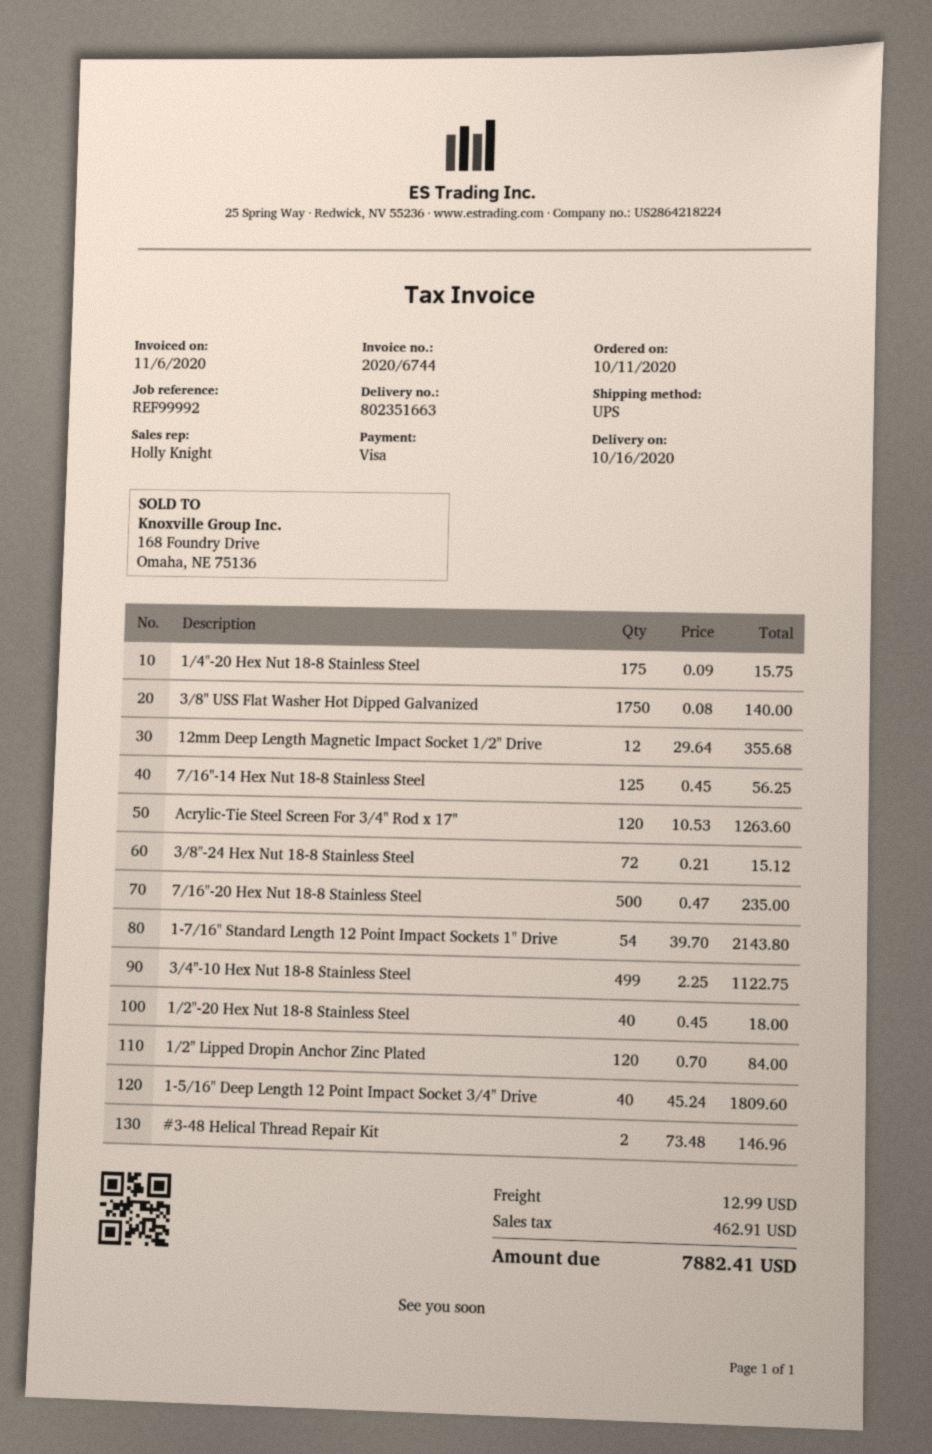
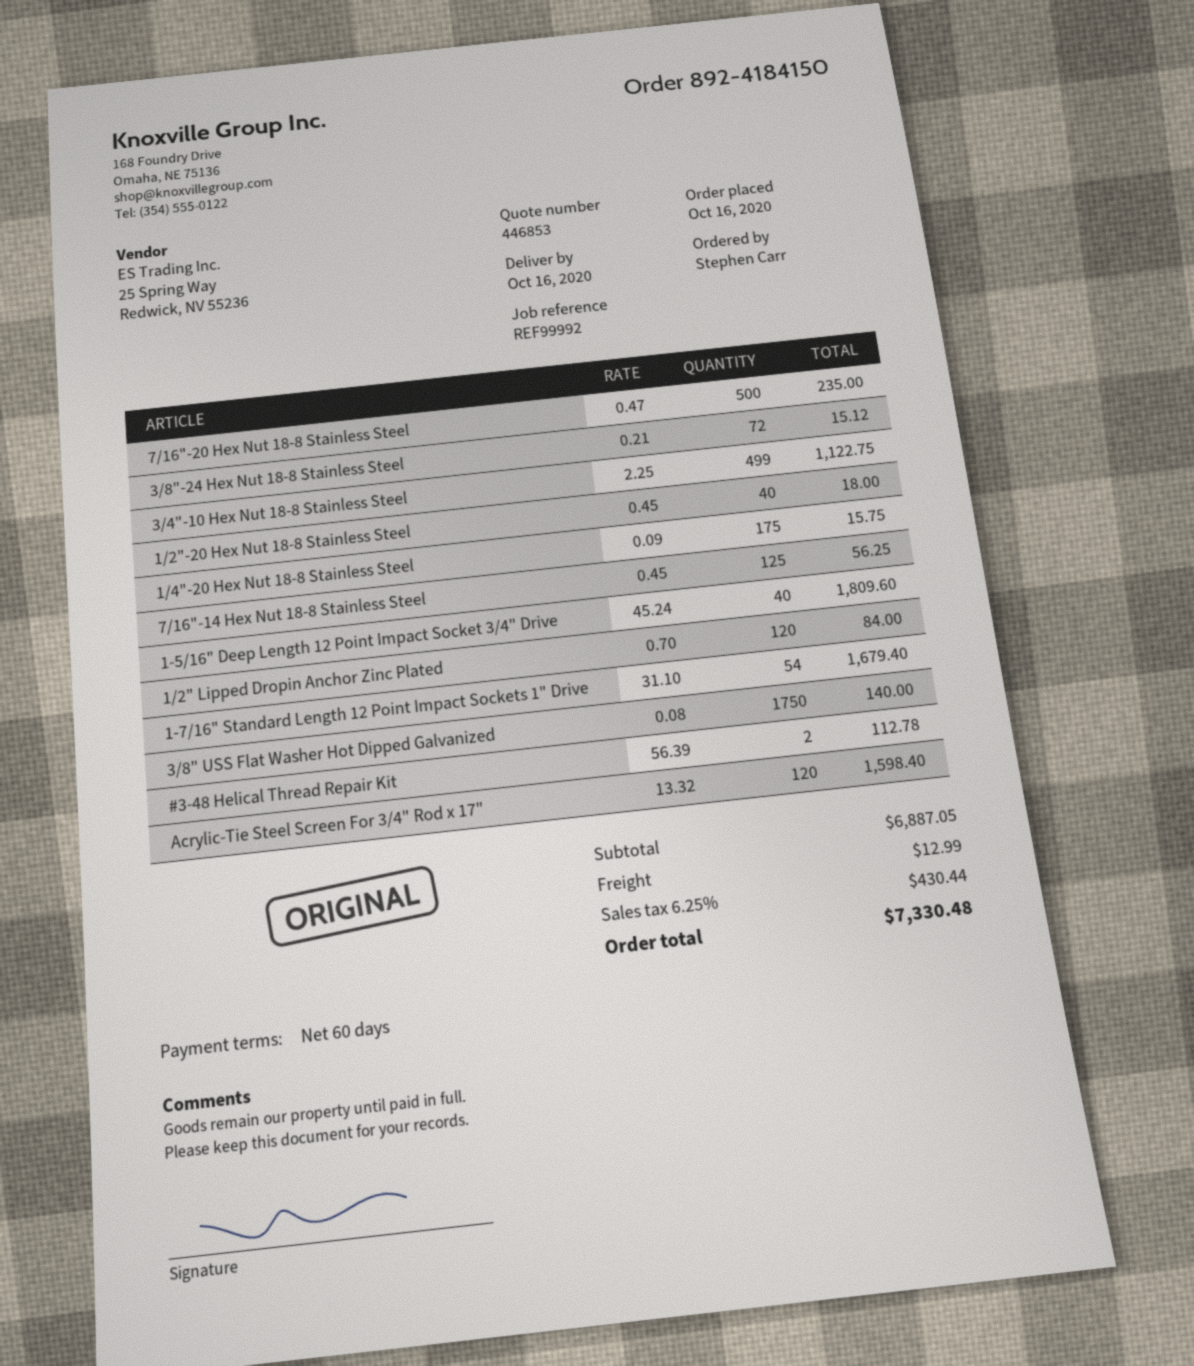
order date: 2020-10-11 -> 2020-10-16
12mm Deep Length Magnetic Impact Socket 1/2" Drive: 12 x 29.64 = 355.68 -> none
Acrylic-Tie Steel Screen For 3/4" Rod x 17": 120 x 10.53 = 1263.60 -> 120 x 13.32 = 1598.40
1-7/16" Standard Length 12 Point Impact Sockets 1" Drive: 54 x 39.70 = 2143.80 -> 54 x 31.10 = 1679.40
#3-48 Helical Thread Repair Kit: 2 x 73.48 = 146.96 -> 2 x 56.39 = 112.78
tax: 462.91 -> 430.44
total: 7882.41 -> 7330.48

